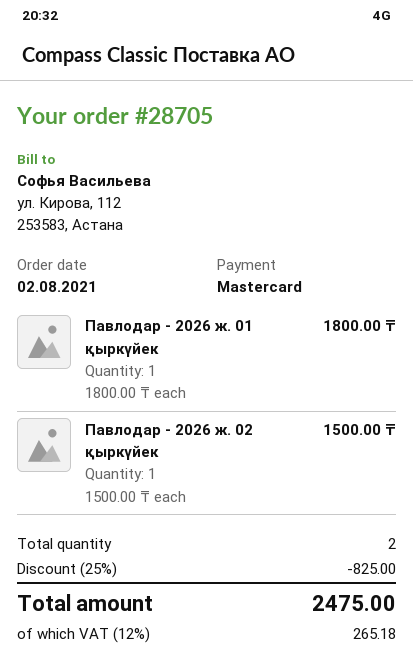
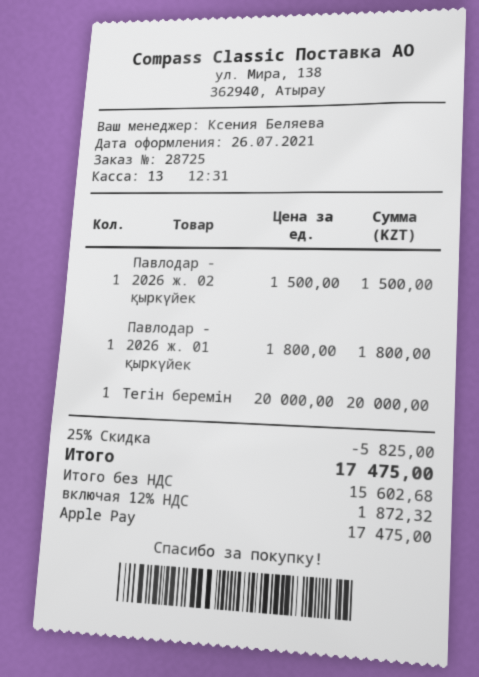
order number: 28705 -> 28725
order date: 2021-08-02 -> 2021-07-26
payment method: Mastercard -> Apple Pay
Тегін беремін: none -> 1 x 20000.00 = 20000.00
discount: 25% = 825.00 -> 25% = 5825.00
tax: 12% = 265.18 -> 12% = 1872.32
total: 2475.00 -> 17475.00

